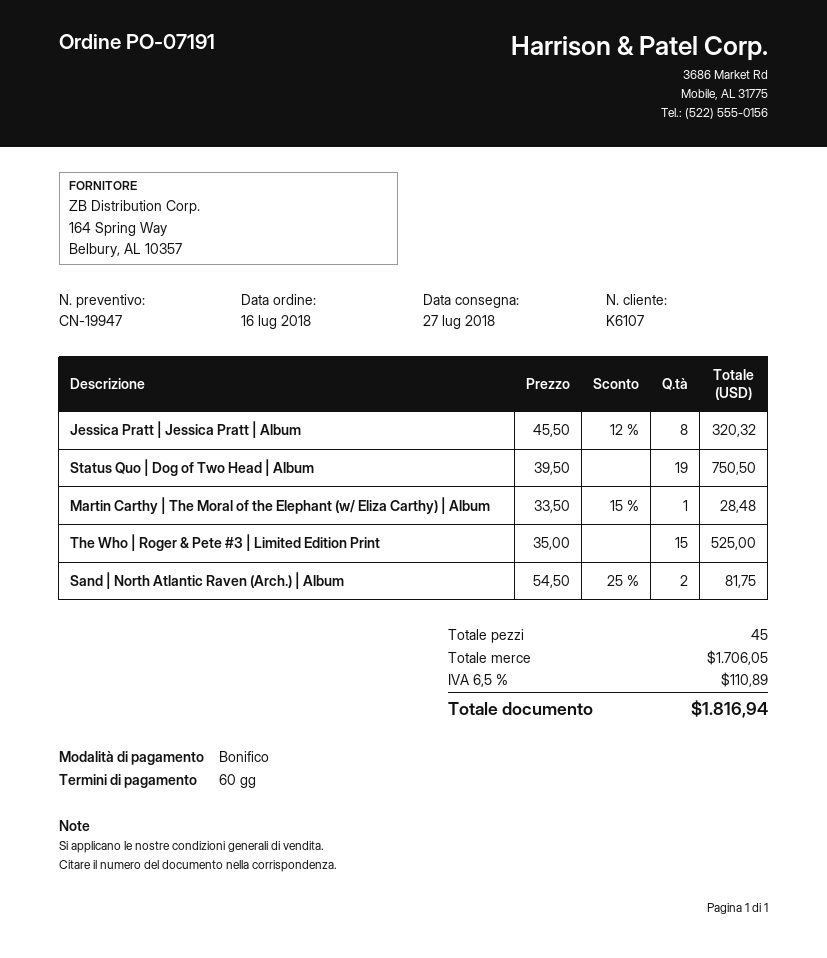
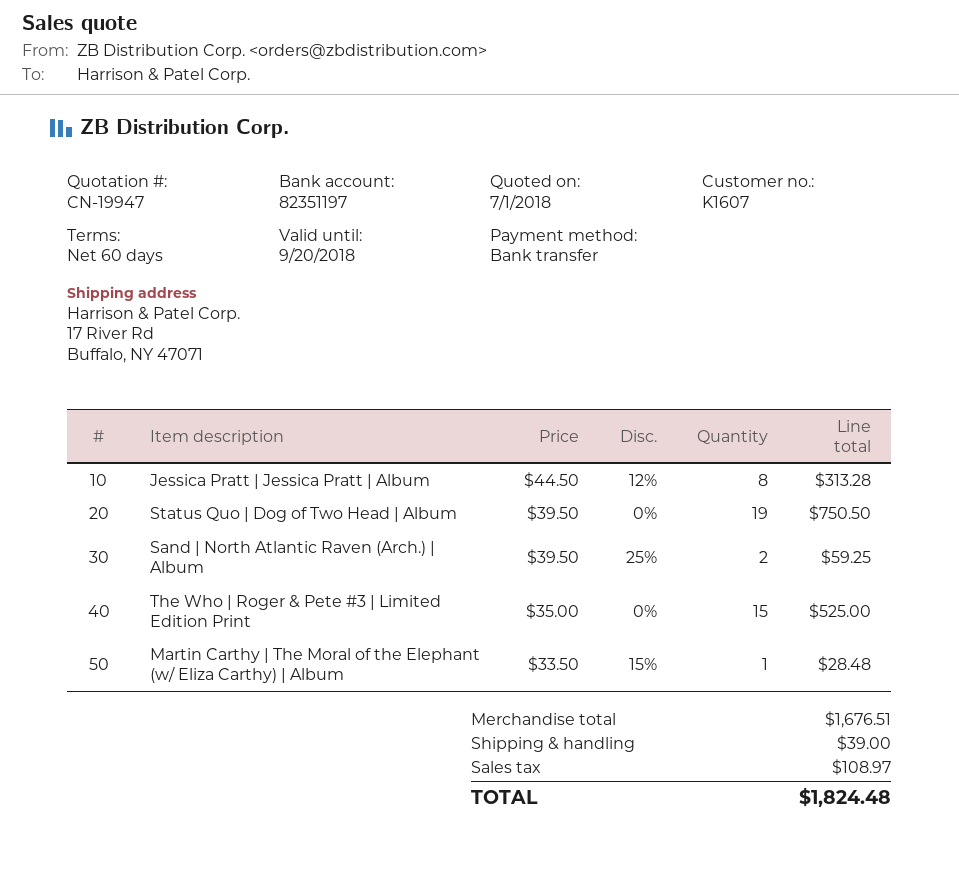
customer number: K6107 -> K1607
Jessica Pratt | Jessica Pratt | Album: 8 x 45.50 - 12% = 320.32 -> 8 x 44.50 - 12% = 313.28
Sand | North Atlantic Raven (Arch.) | Album: 2 x 54.50 - 25% = 81.75 -> 2 x 39.50 - 25% = 59.25
subtotal: 1706.05 -> 1676.51
shipping: none -> 39.00
tax: 110.89 -> 108.97
total: 1816.94 -> 1824.48

